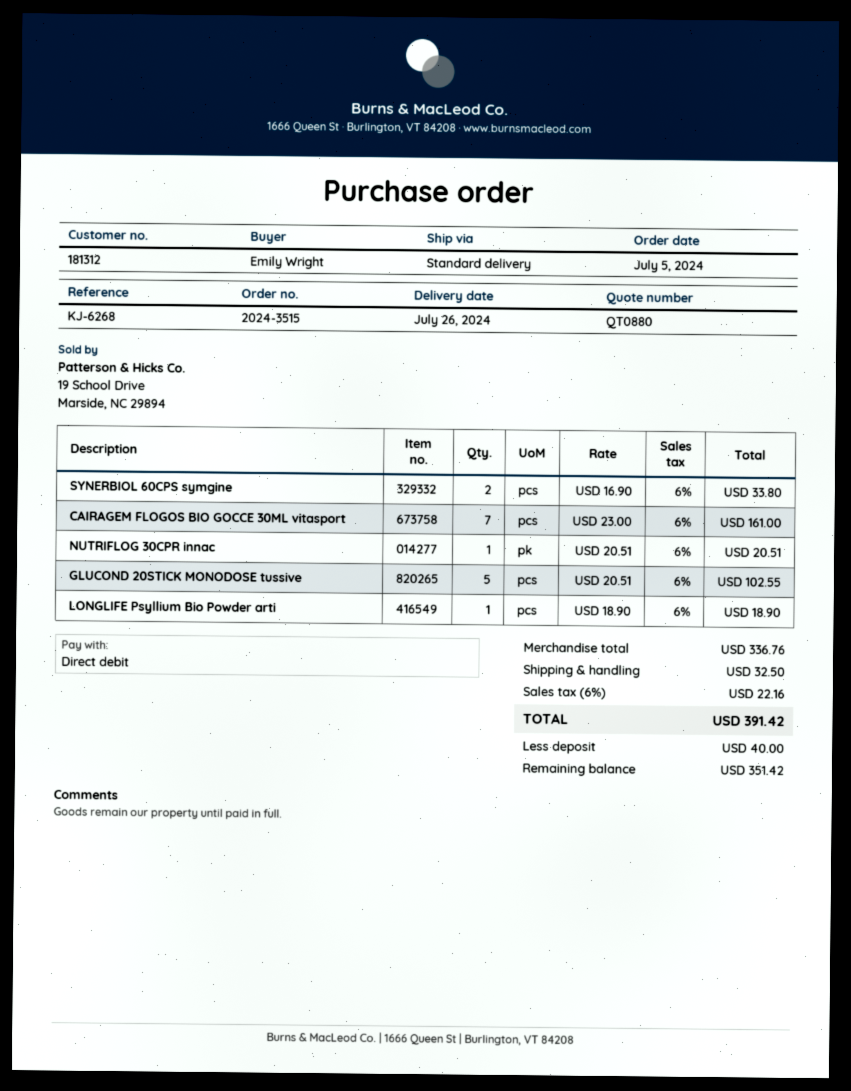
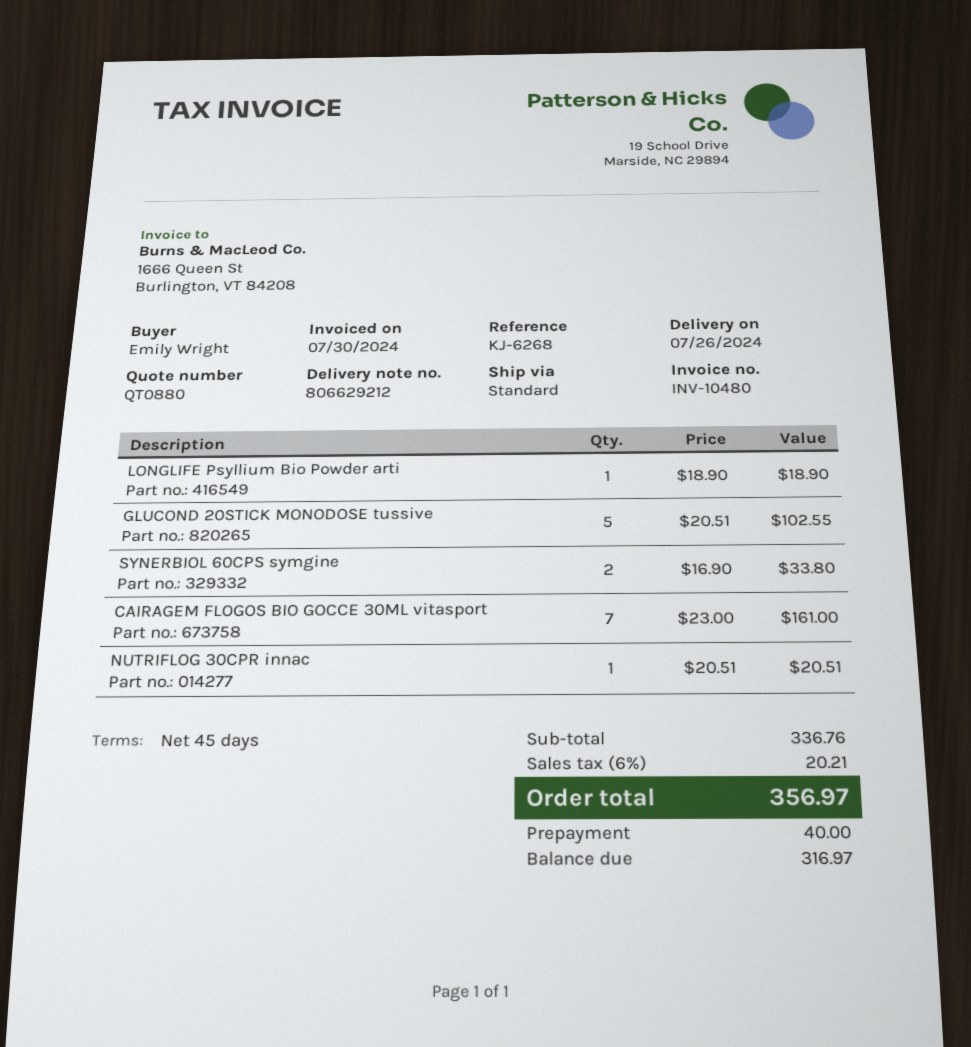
shipping: 32.50 -> none
tax: 6% = 22.16 -> 6% = 20.21
total: 391.42 -> 356.97
balance: 351.42 -> 316.97

